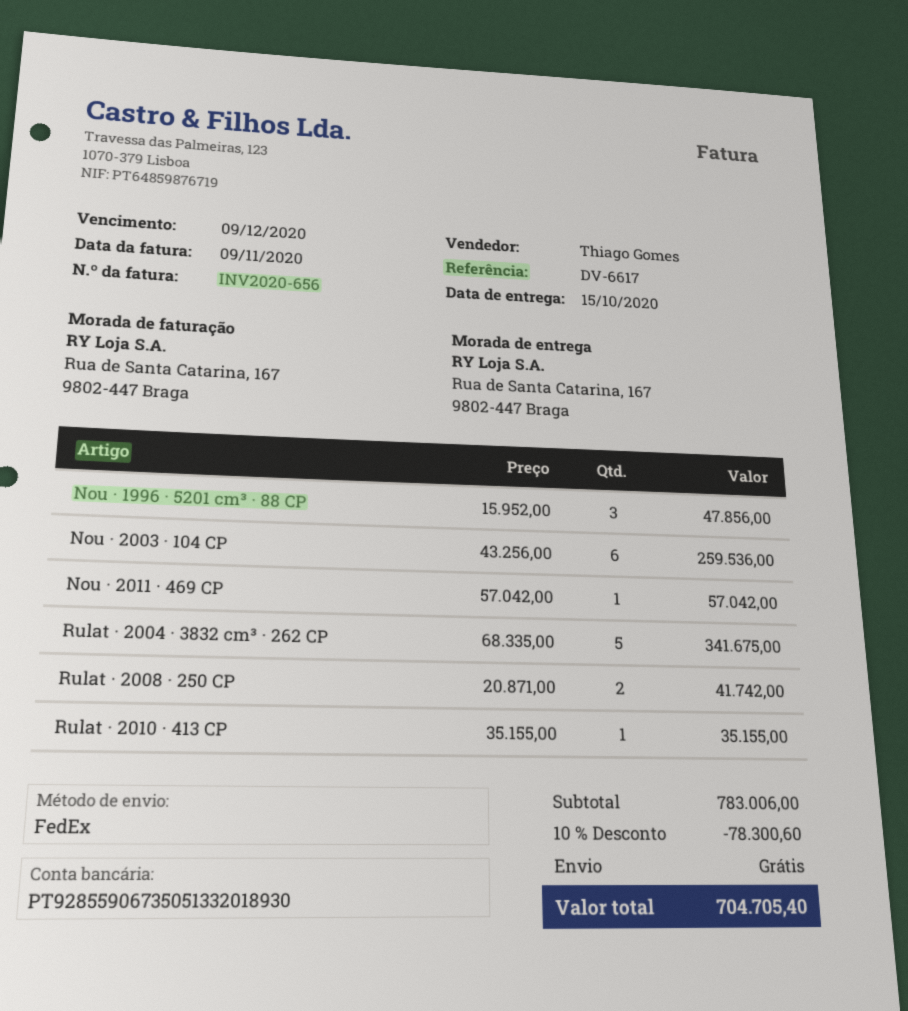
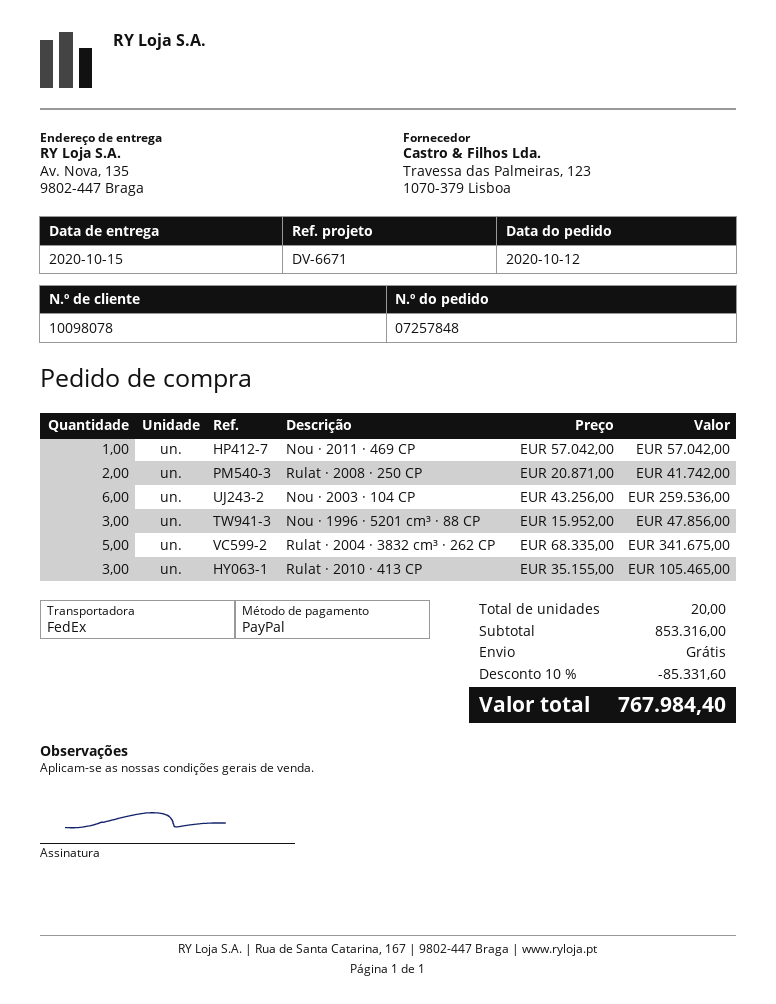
reference: DV-6617 -> DV-6671
ship to: Rua de Santa Catarina, 167, 9802-447 Braga -> Av. Nova, 135, 9802-447 Braga
Rulat · 2010 · 413 CP: 1 x 35155.00 = 35155.00 -> 3 x 35155.00 = 105465.00
subtotal: 783006.00 -> 853316.00
discount: 10% = 78300.60 -> 10% = 85331.60
total: 704705.40 -> 767984.40

